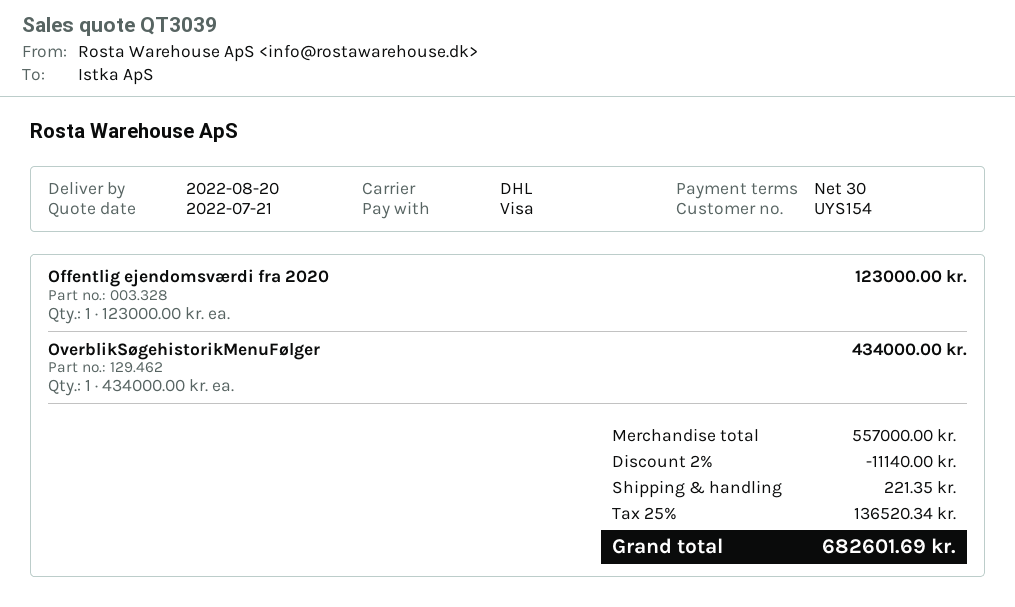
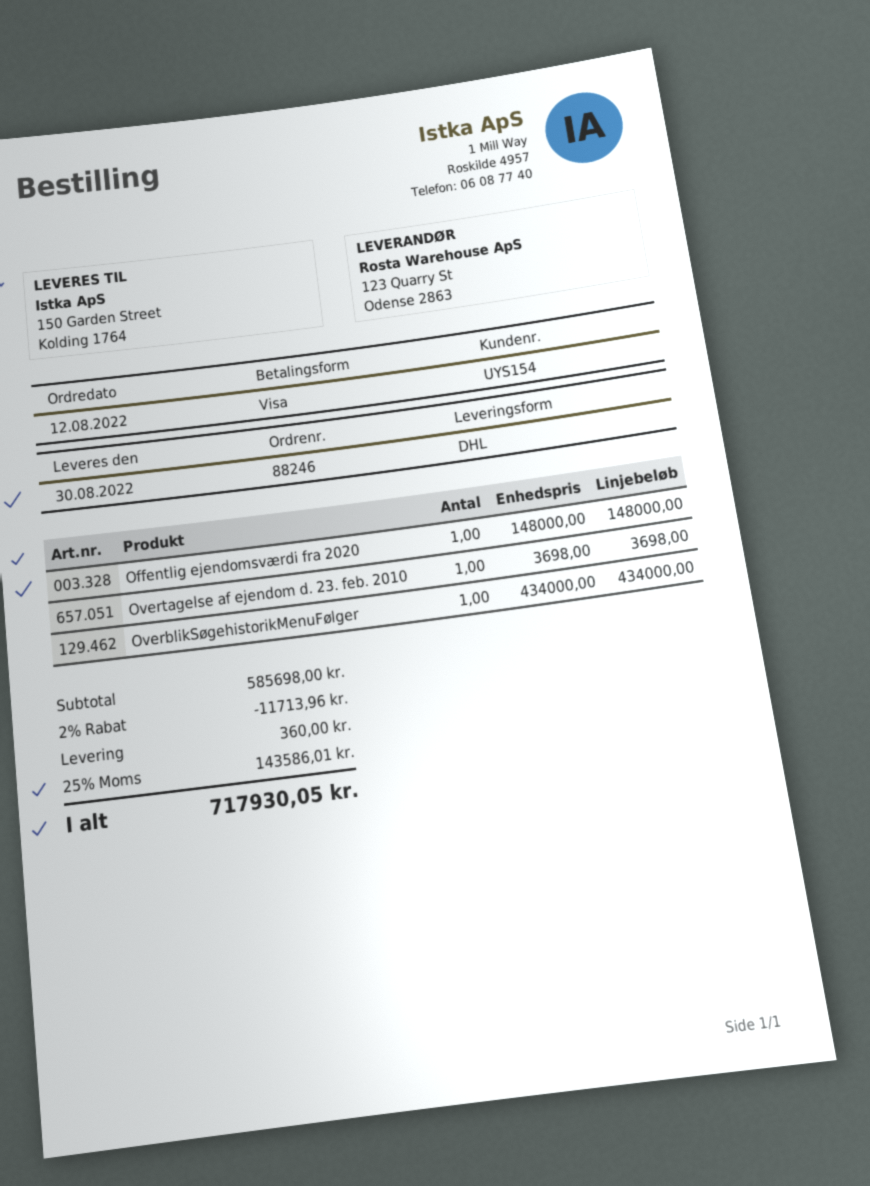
delivery date: 2022-08-20 -> 2022-08-30
Offentlig ejendomsværdi fra 2020: 1 x 123000.00 = 123000.00 -> 1 x 148000.00 = 148000.00
Overtagelse af ejendom d. 23. feb. 2010: none -> 1 x 3698.00 = 3698.00
subtotal: 557000.00 -> 585698.00
discount: 2% = 11140.00 -> 2% = 11713.96
shipping: 221.35 -> 360.00
tax: 25% = 136520.34 -> 25% = 143586.01
total: 682601.69 -> 717930.05

